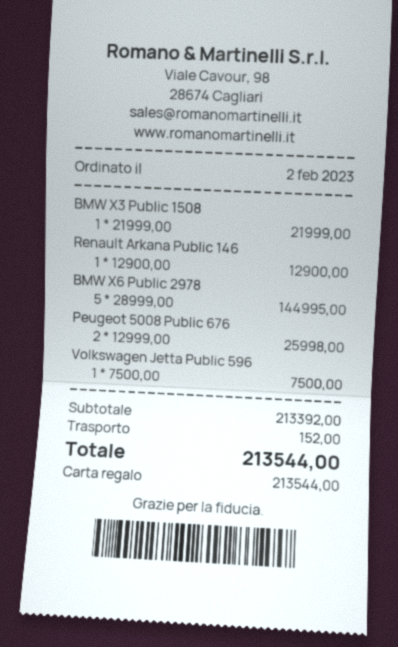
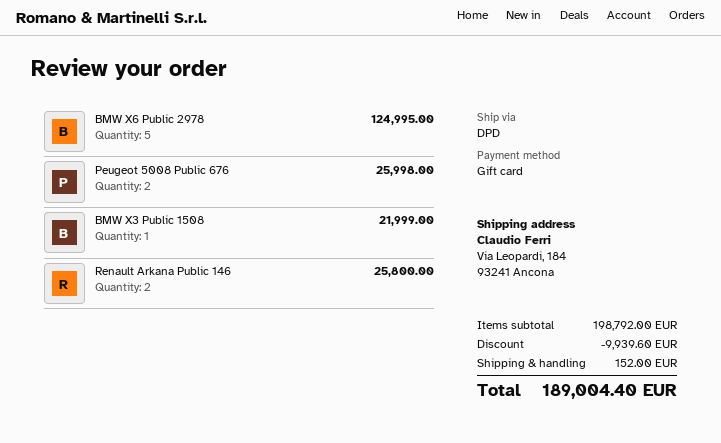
Renault Arkana Public 146: 1 for 12900.00 -> 2 for 25800.00
BMW X6 Public 2978: 5 for 144995.00 -> 5 for 124995.00
Volkswagen Jetta Public 596: 1 for 7500.00 -> none
subtotal: 213392.00 -> 198792.00
discount: none -> 9939.60
total: 213544.00 -> 189004.40

